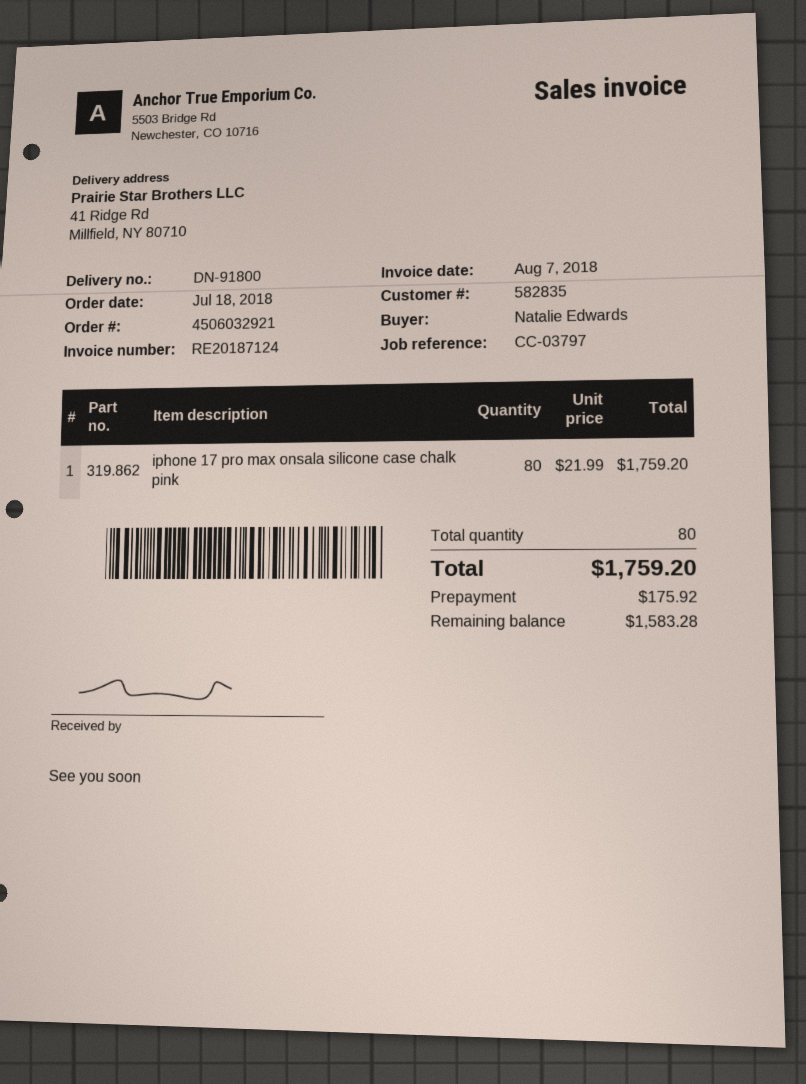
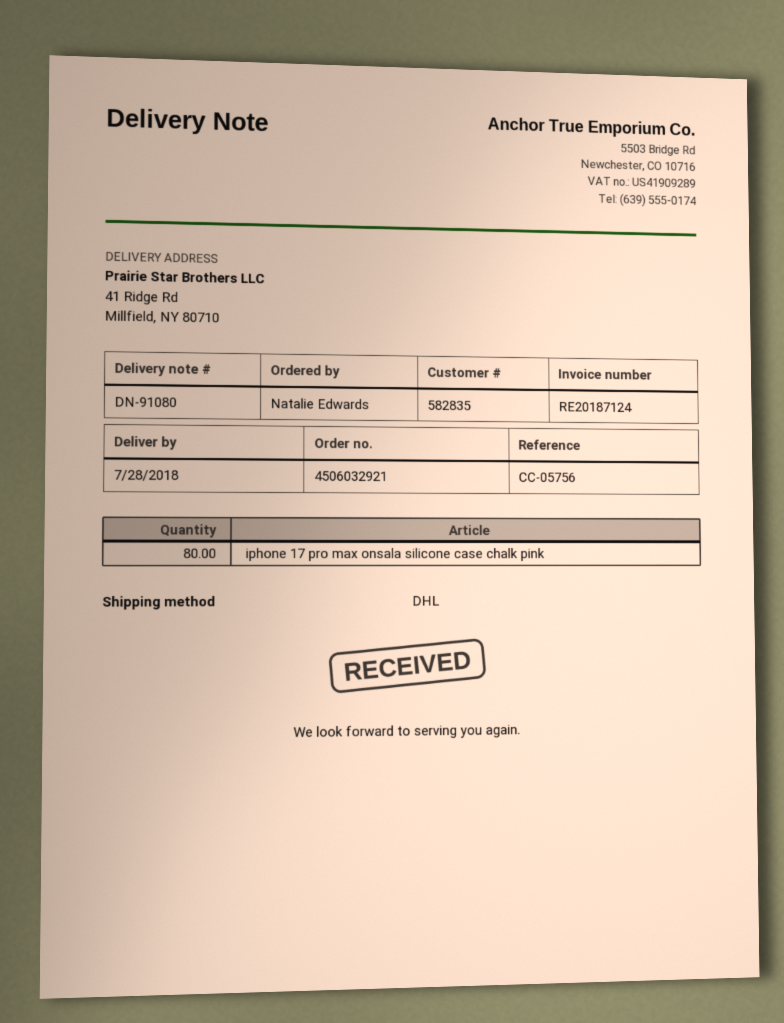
delivery note number: DN-91800 -> DN-91080
reference: CC-03797 -> CC-05756

